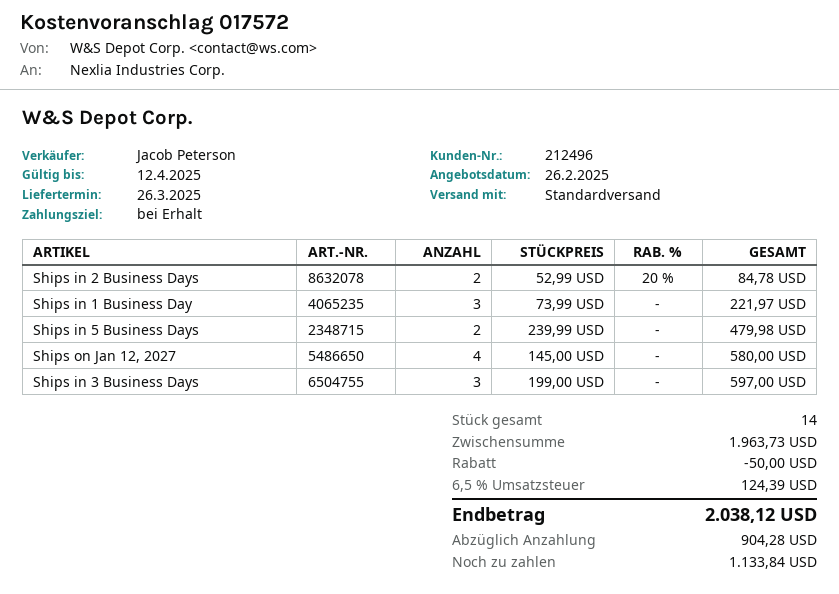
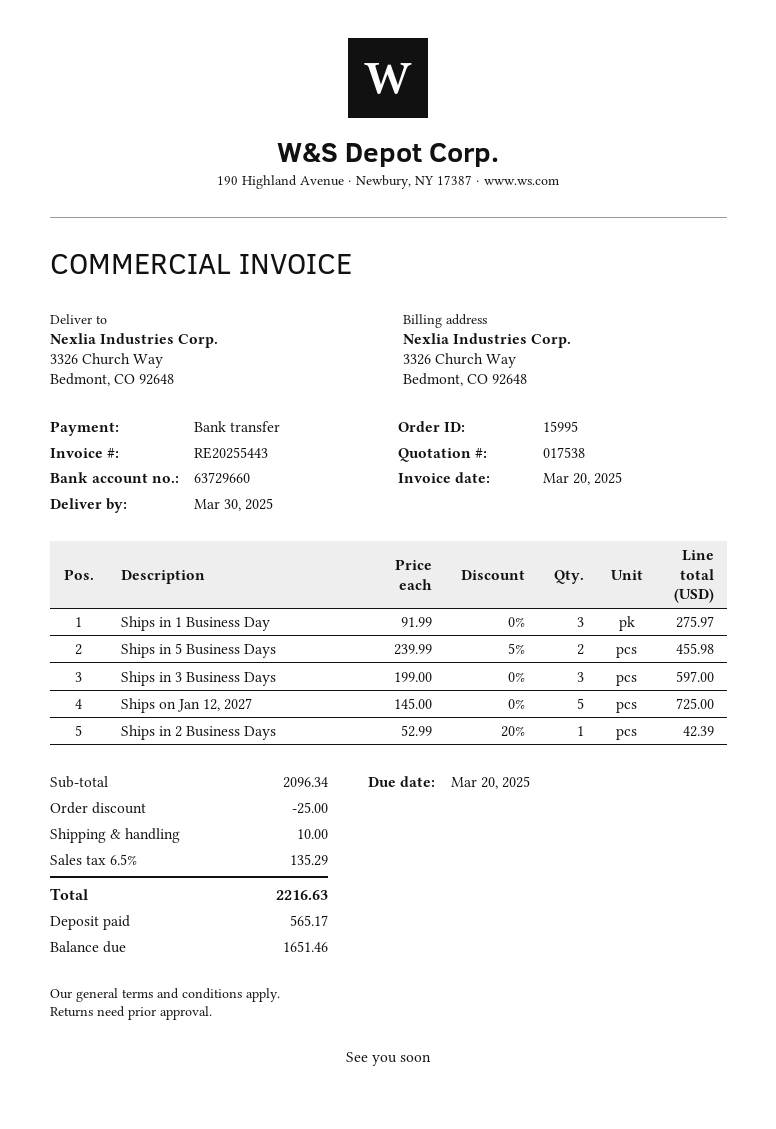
quote number: 017572 -> 017538
delivery date: 2025-03-26 -> 2025-03-30
Ships in 2 Business Days: 2 x 52.99 - 20% = 84.78 -> 1 x 52.99 - 20% = 42.39
Ships in 1 Business Day: 3 x 73.99 = 221.97 -> 3 x 91.99 = 275.97
Ships in 5 Business Days: 2 x 239.99 = 479.98 -> 2 x 239.99 - 5% = 455.98
Ships on Jan 12, 2027: 4 x 145.00 = 580.00 -> 5 x 145.00 = 725.00
subtotal: 1963.73 -> 2096.34
discount: 50.00 -> 25.00
shipping: none -> 10.00
tax: 6.5% = 124.39 -> 6.5% = 135.29
total: 2038.12 -> 2216.63
deposit: 904.28 -> 565.17
balance: 1133.84 -> 1651.46

